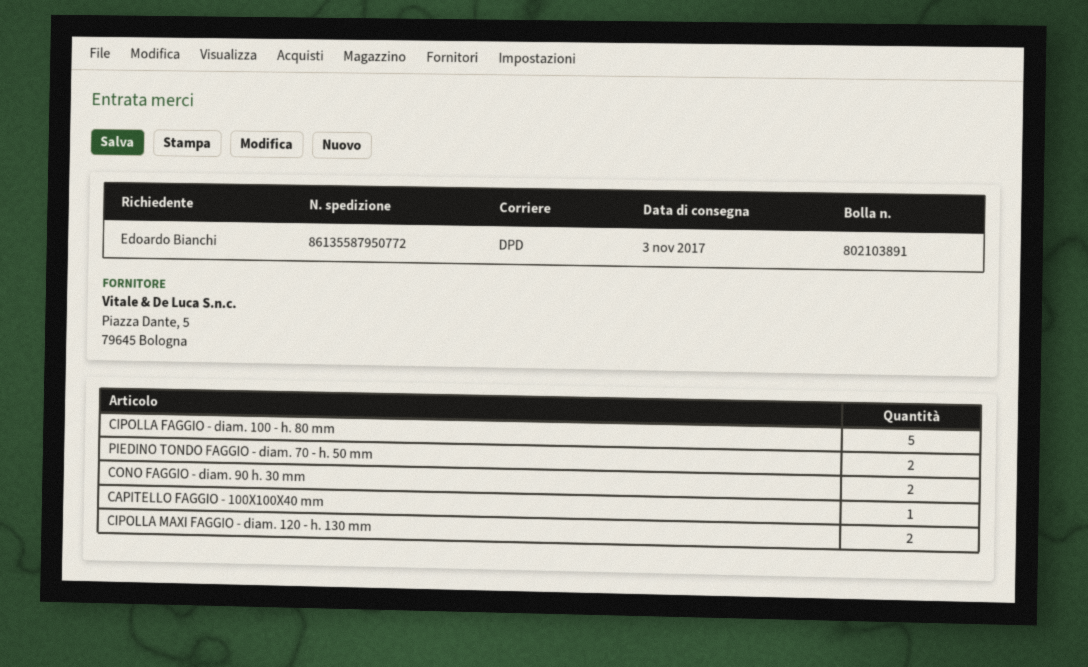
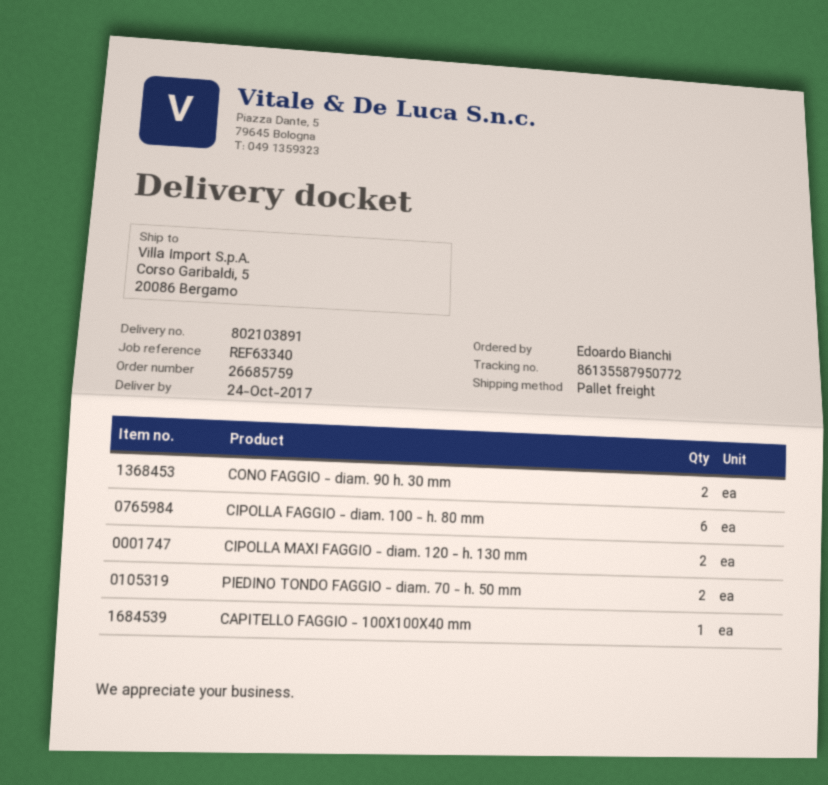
delivery date: 2017-11-03 -> 2017-10-24
shipping method: DPD -> pallet freight
CIPOLLA FAGGIO - diam. 100 - h. 80 mm: 5 -> 6

